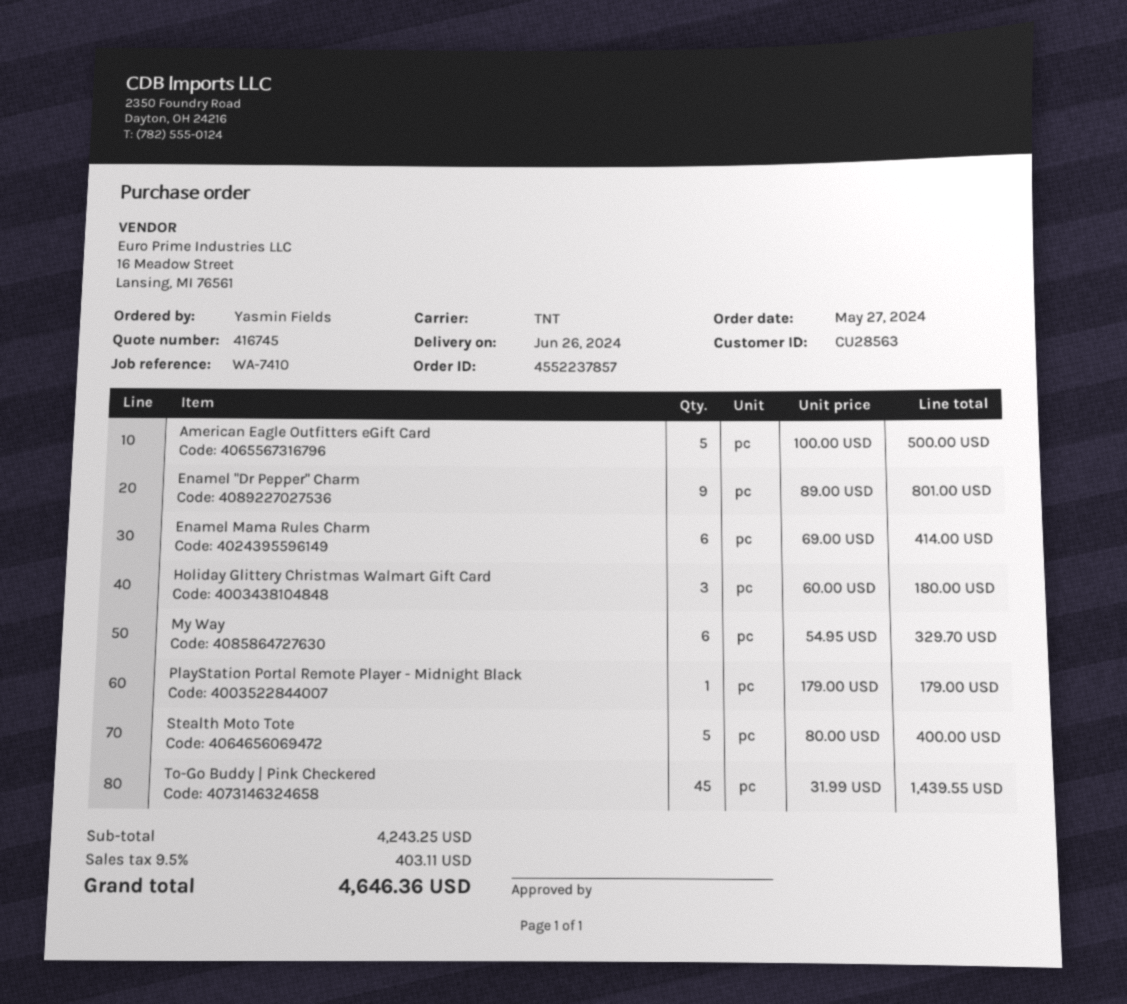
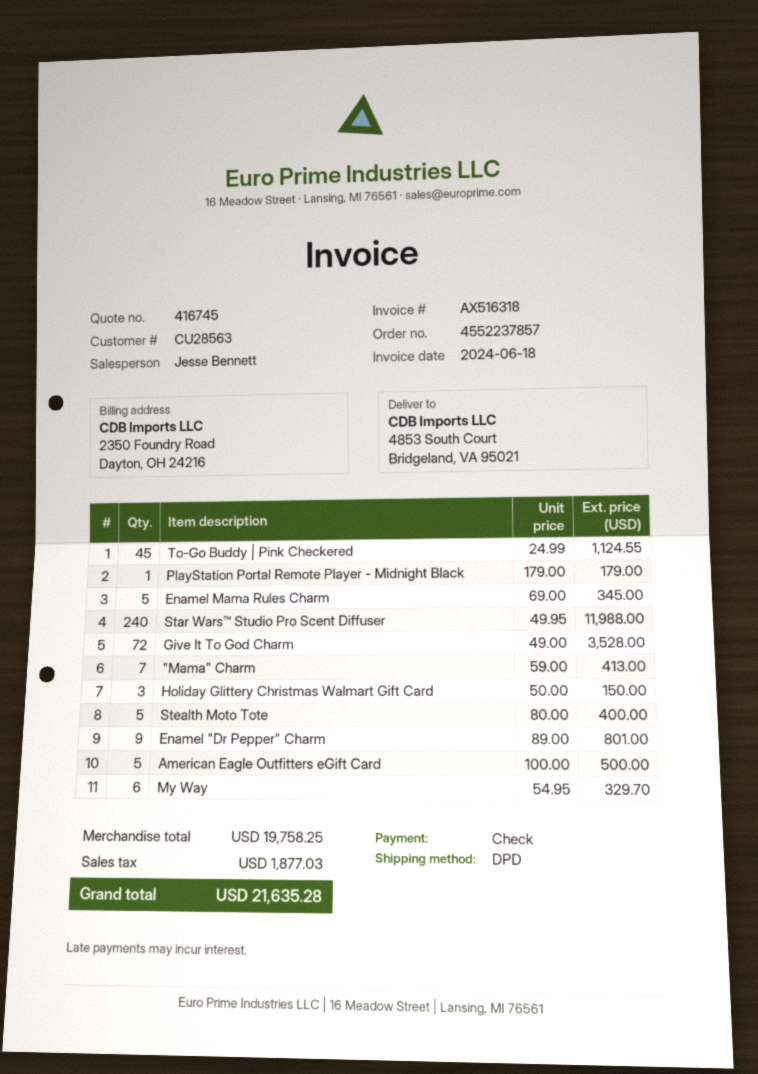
shipping method: TNT -> DPD
Enamel Mama Rules Charm: 6 x 69.00 = 414.00 -> 5 x 69.00 = 345.00
Holiday Glittery Christmas Walmart Gift Card: 3 x 60.00 = 180.00 -> 3 x 50.00 = 150.00
To-Go Buddy | Pink Checkered: 45 x 31.99 = 1439.55 -> 45 x 24.99 = 1124.55
Star Wars™ Studio Pro Scent Diffuser: none -> 240 x 49.95 = 11988.00
Give It To God Charm: none -> 72 x 49.00 = 3528.00
"Mama" Charm: none -> 7 x 59.00 = 413.00
subtotal: 4243.25 -> 19758.25
tax: 403.11 -> 1877.03
total: 4646.36 -> 21635.28

